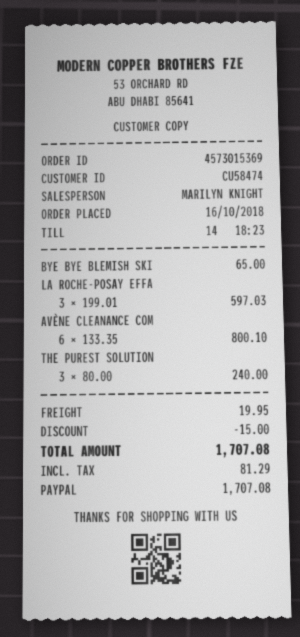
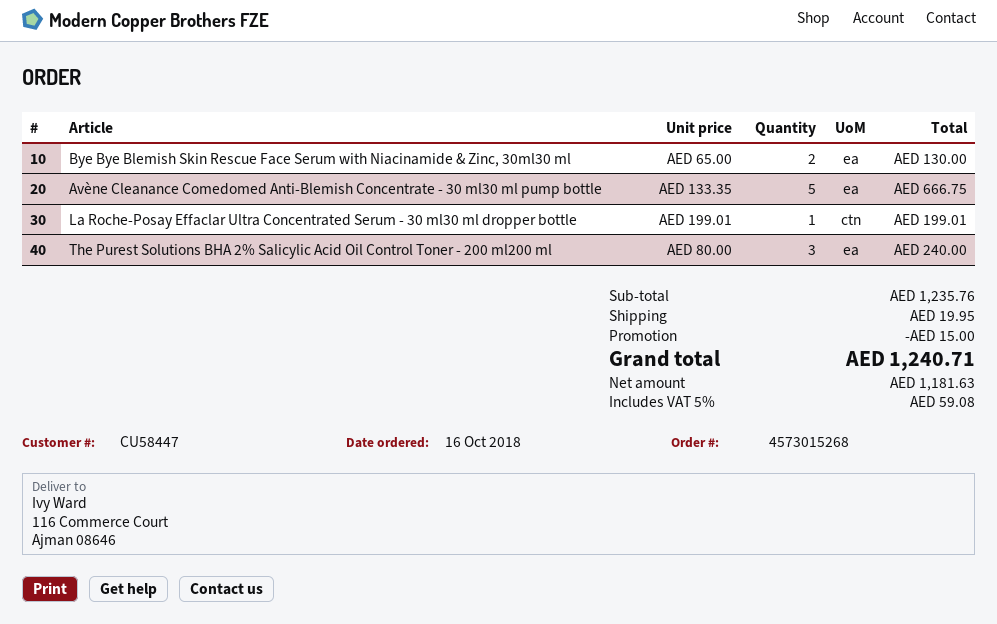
order number: 4573015369 -> 4573015268
customer number: CU58474 -> CU58447
BYE BYE BLEMISH SKI: 1 x 65.00 = 65.00 -> 2 x 65.00 = 130.00
LA ROCHE-POSAY EFFA: 3 x 199.01 = 597.03 -> 1 x 199.01 = 199.01
AVÈNE CLEANANCE COM: 6 x 133.35 = 800.10 -> 5 x 133.35 = 666.75
tax: 81.29 -> 59.08
total: 1707.08 -> 1240.71

